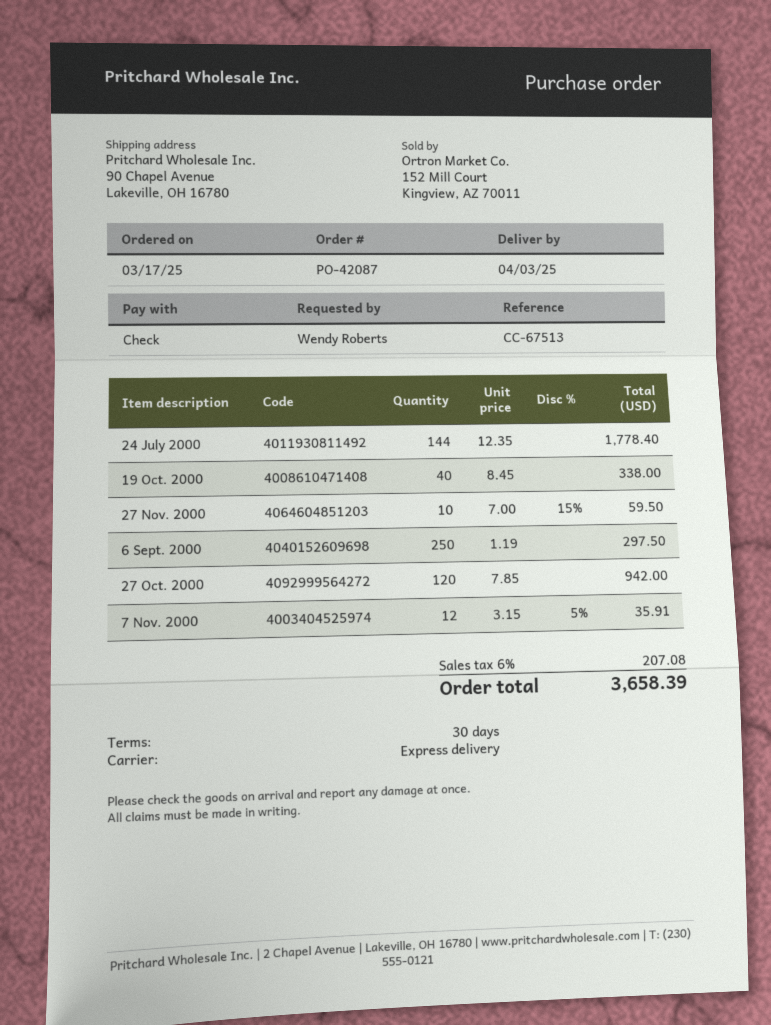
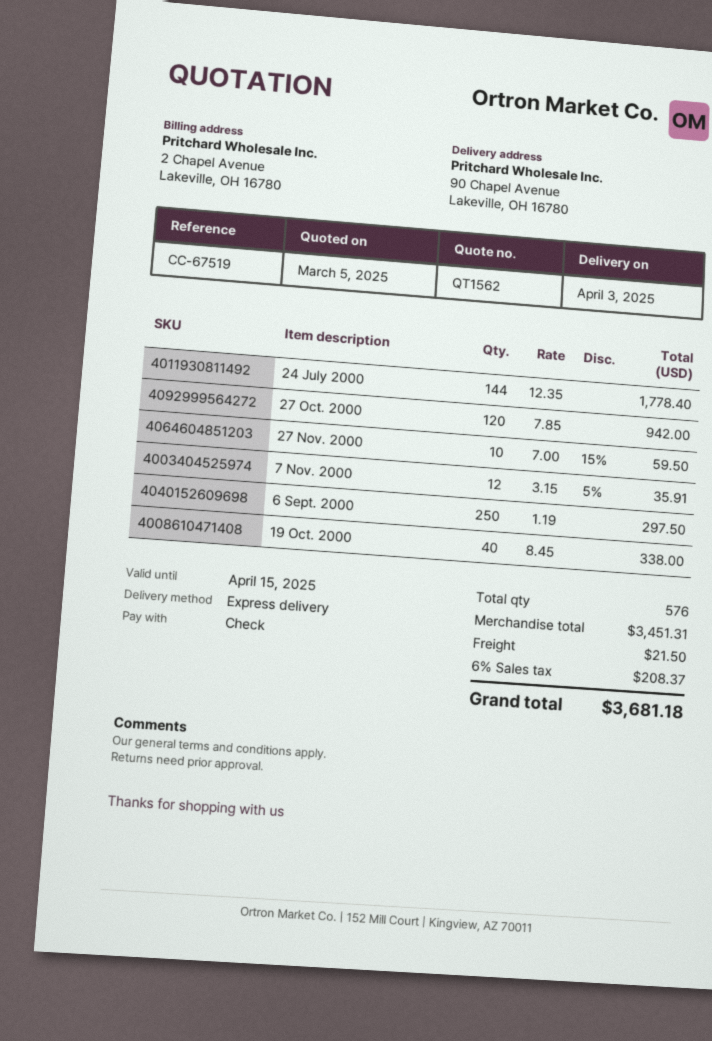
reference: CC-67513 -> CC-67519
shipping: none -> 21.50
tax: 6% = 207.08 -> 6% = 208.37
total: 3658.39 -> 3681.18

